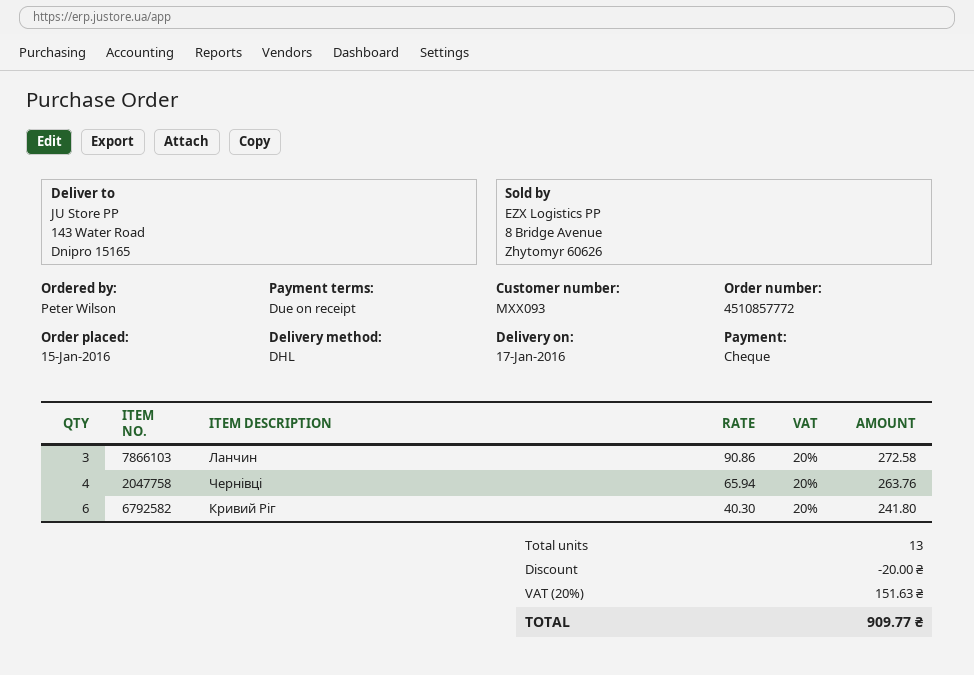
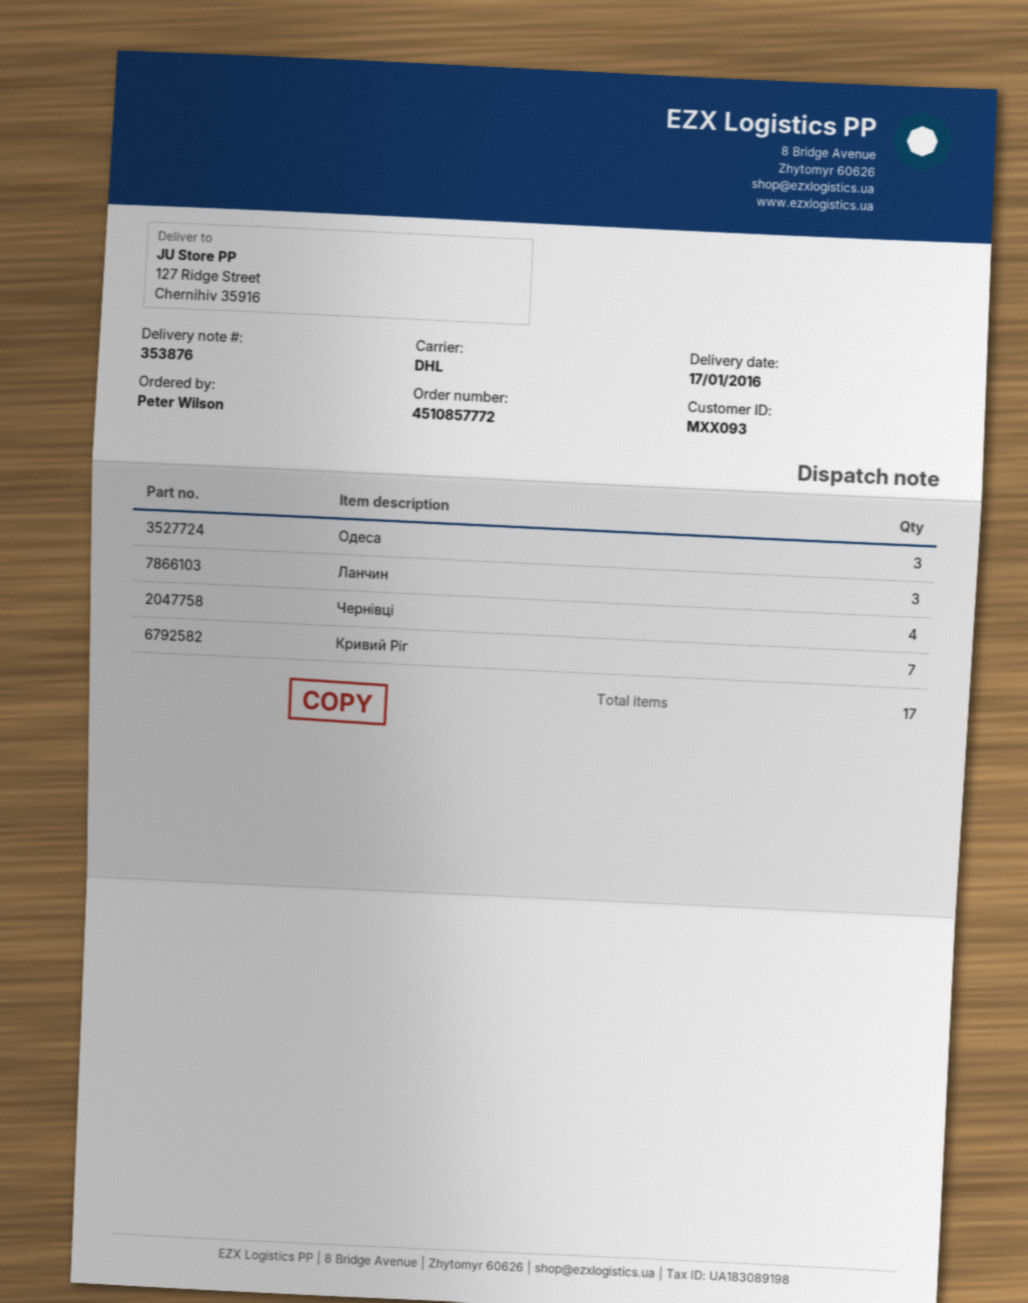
ship to: 143 Water Road, Dnipro 15165 -> 127 Ridge Street, Chernihiv 35916
Кривий Ріг: 6 -> 7
Одеса: none -> 3
total quantity: 13 -> 17

